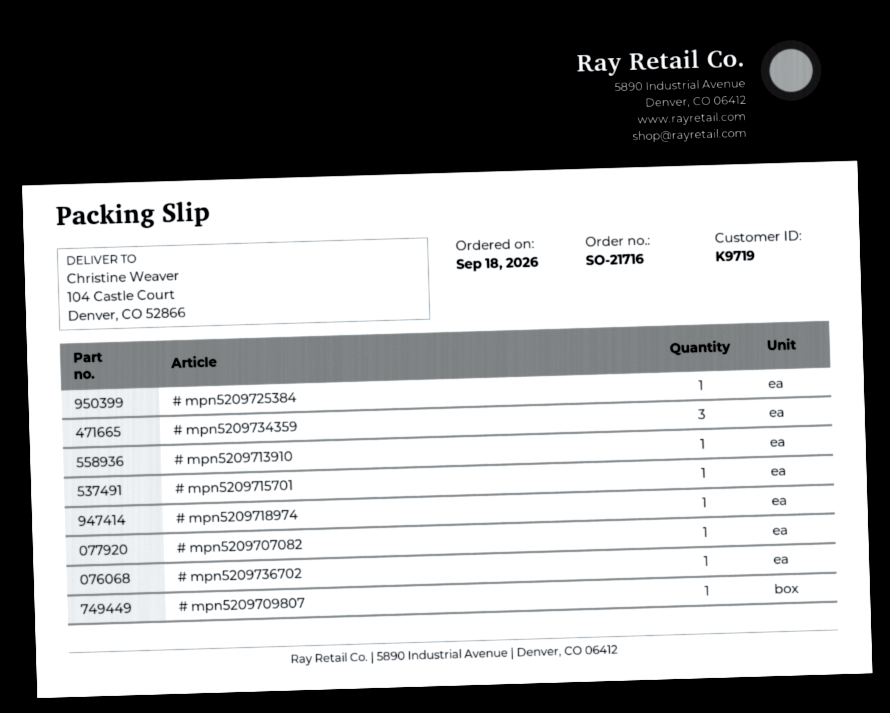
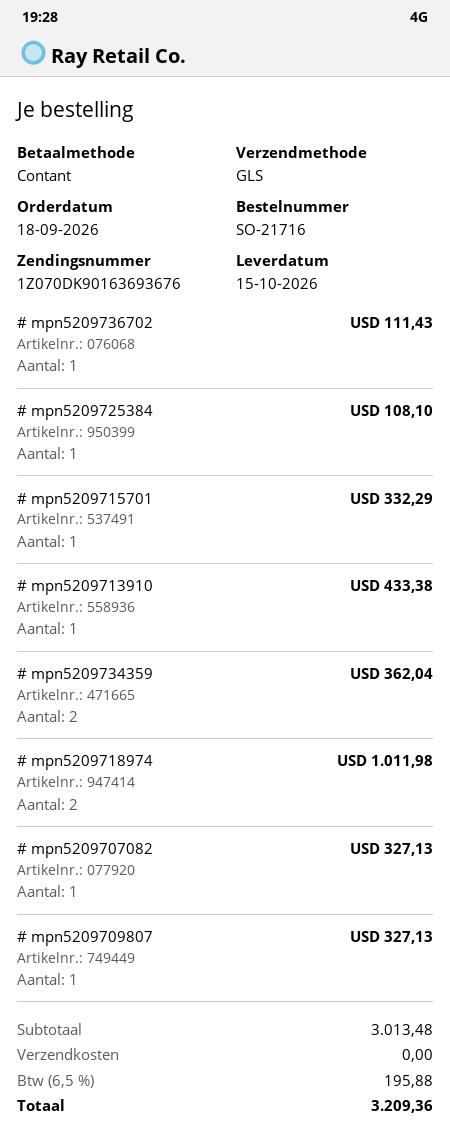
# mpn5209734359: 3 -> 2
# mpn5209718974: 1 -> 2

